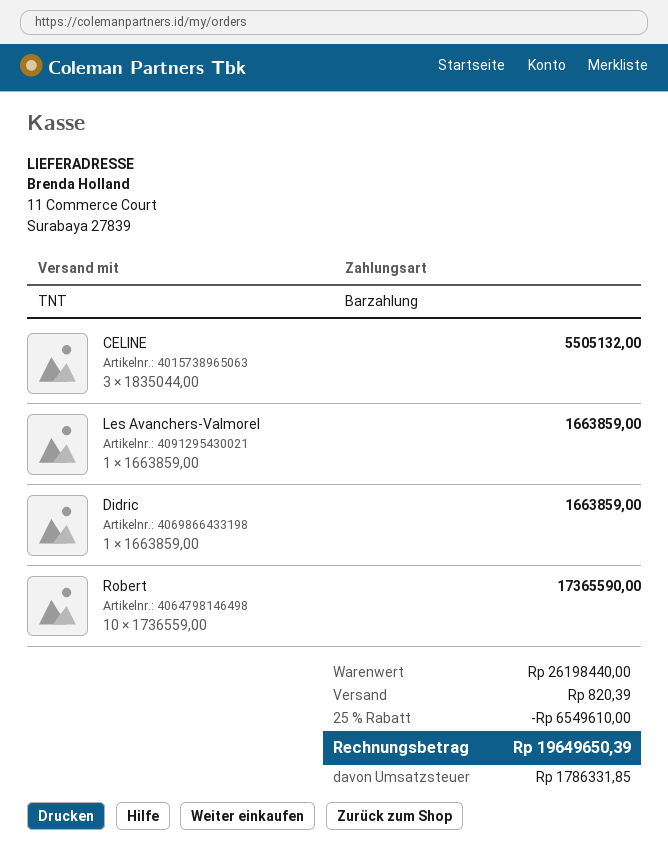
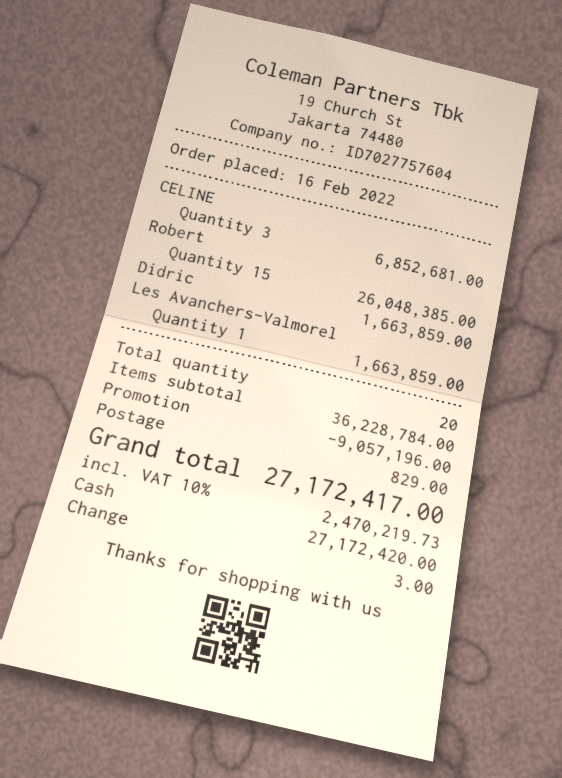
CELINE: 3 for 5505132.00 -> 3 for 6852681.00
Robert: 10 for 17365590.00 -> 15 for 26048385.00
subtotal: 26198440.00 -> 36228784.00
discount: 6549610.00 -> 9057196.00
shipping: 820.39 -> 829.00
tax: 1786331.85 -> 2470219.73
total: 19649650.39 -> 27172417.00

